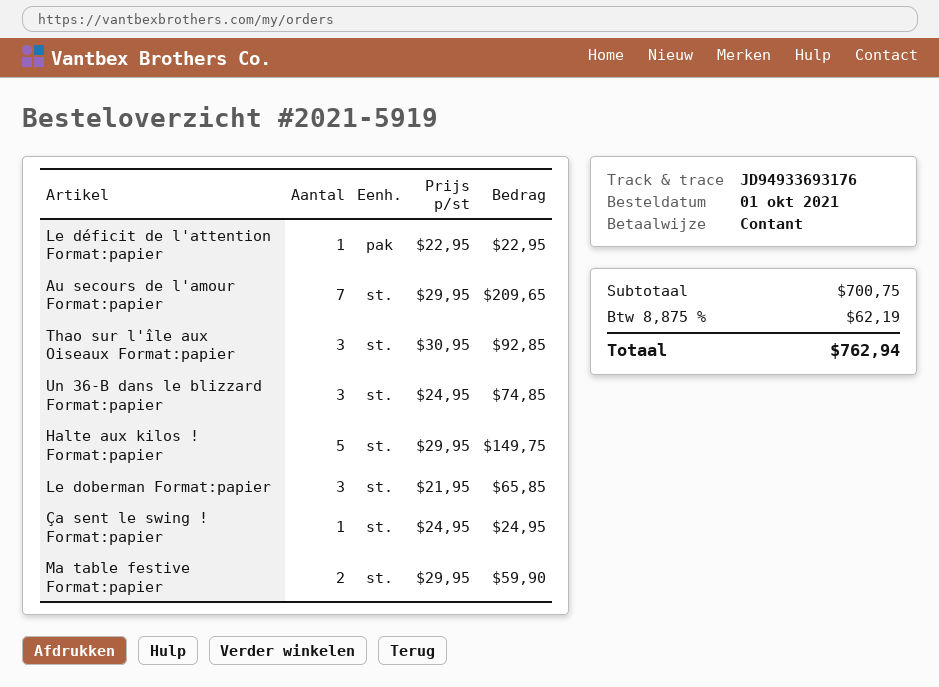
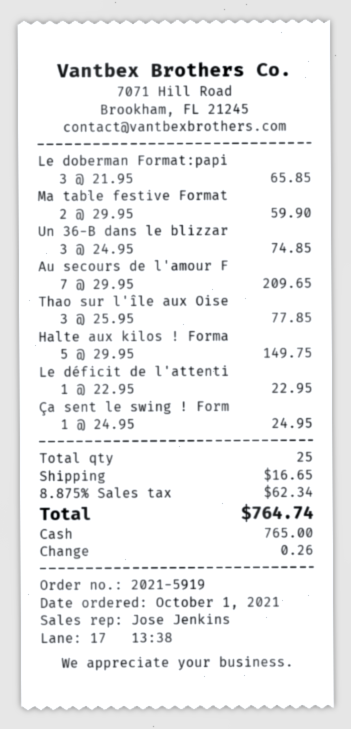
Thao sur l'île aux Oiseaux Format:papier: 3 x 30.95 = 92.85 -> 3 x 25.95 = 77.85
shipping: none -> 16.65
tax: 8.875% = 62.19 -> 8.875% = 62.34
total: 762.94 -> 764.74

